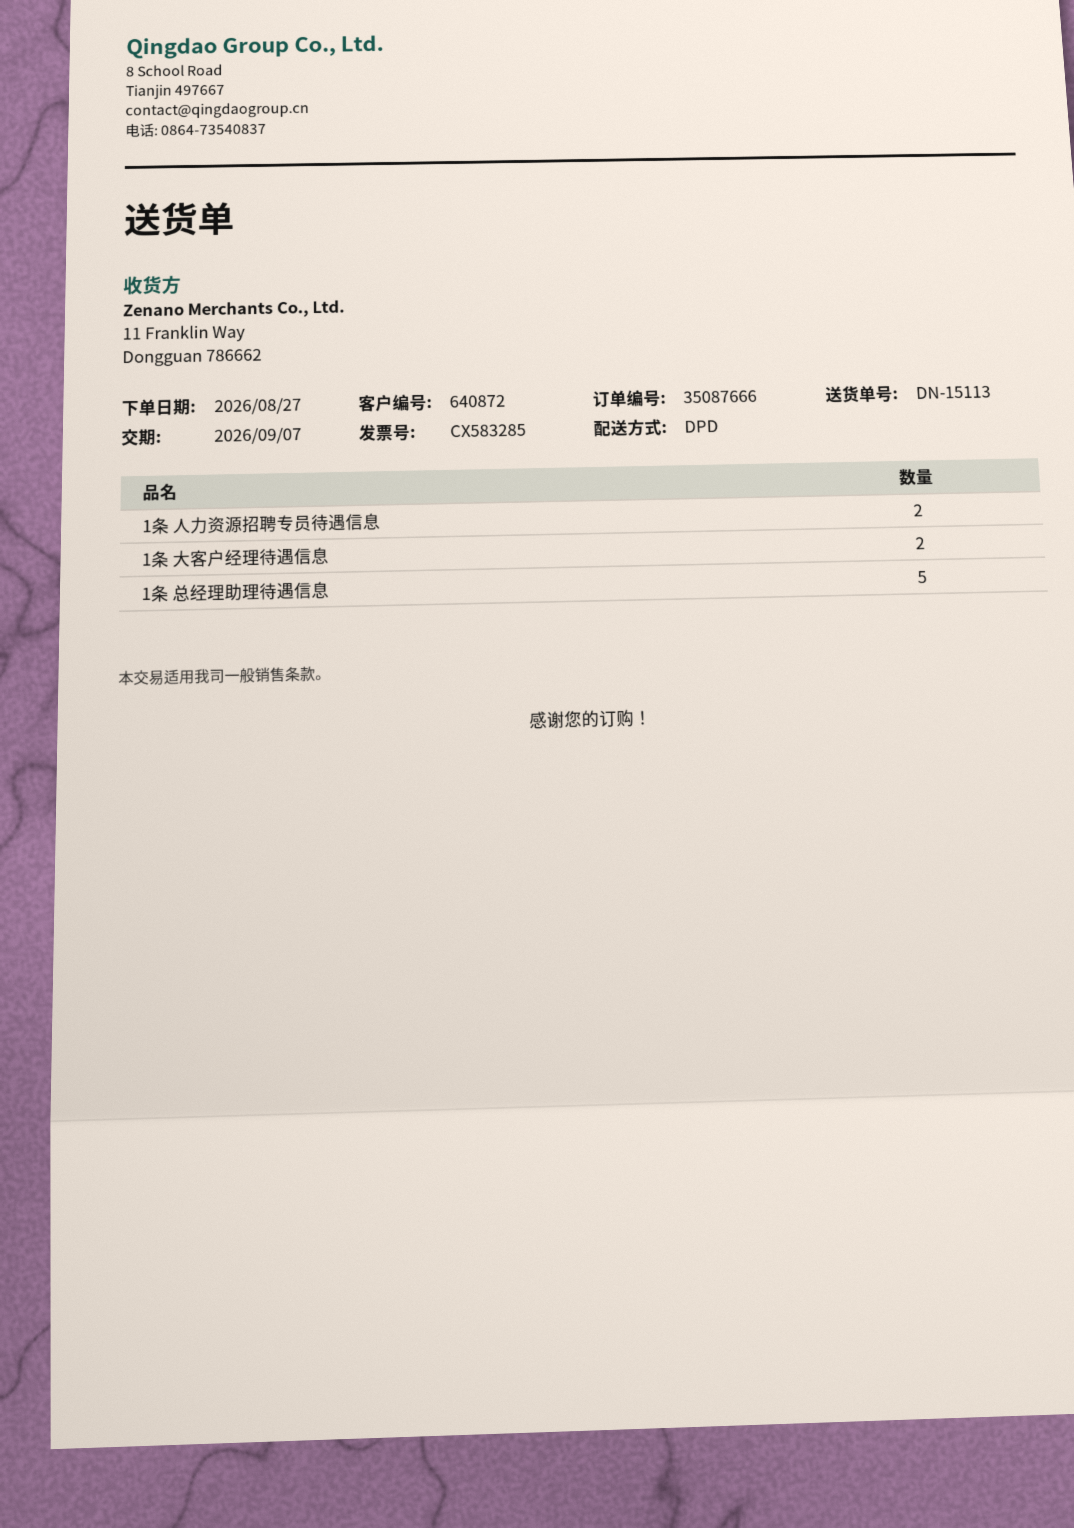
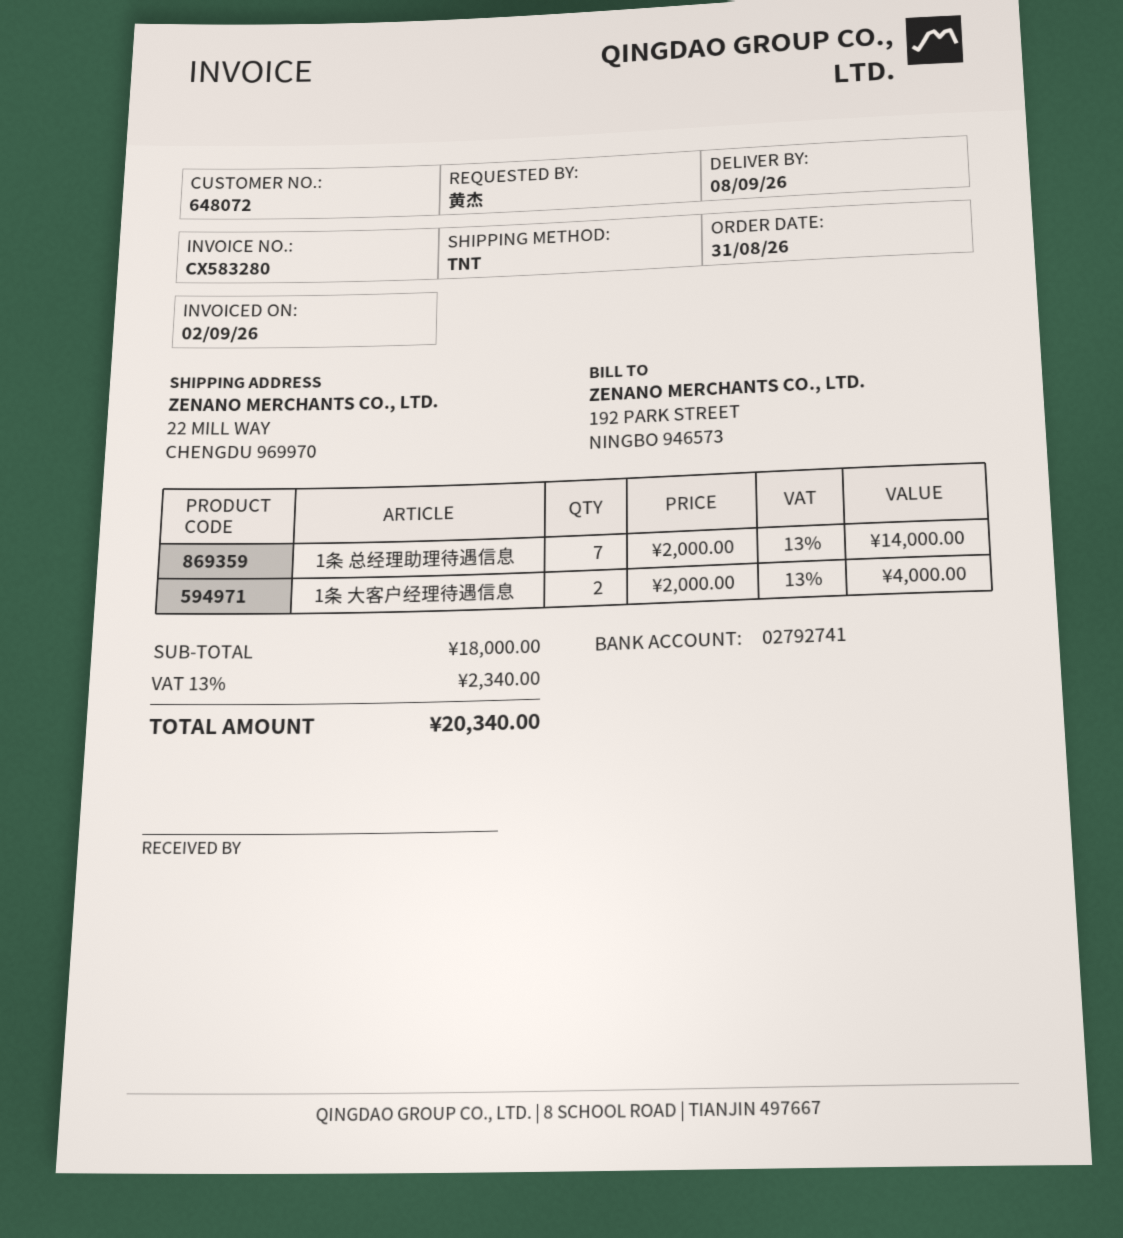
order date: 2026-08-27 -> 2026-08-31
delivery date: 2026-09-07 -> 2026-09-08
invoice number: CX583285 -> CX583280
customer number: 640872 -> 648072
shipping method: DPD -> TNT
ship to: 11 Franklin Way, Dongguan 786662 -> 22 MILL WAY, CHENGDU 969970
1条 人力资源招聘专员待遇信息: 2 -> none
1条 总经理助理待遇信息: 5 -> 7

